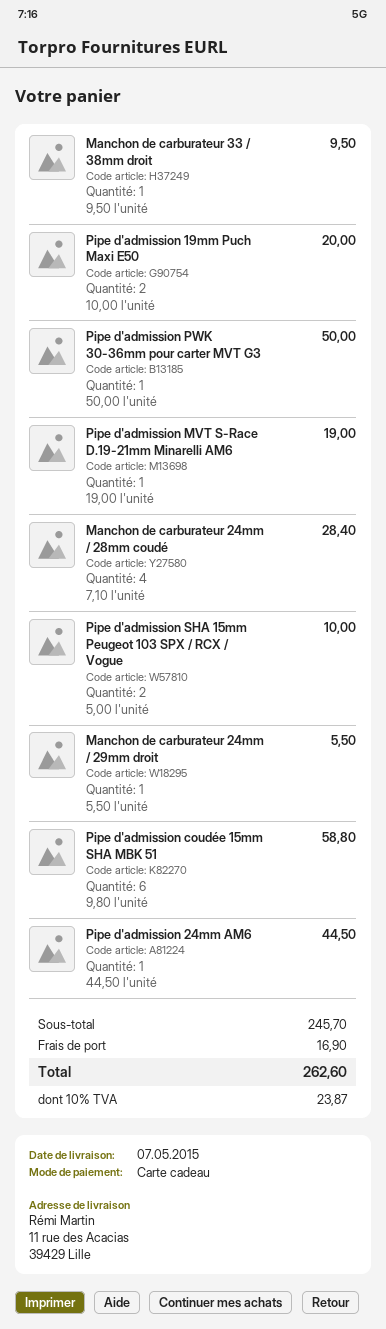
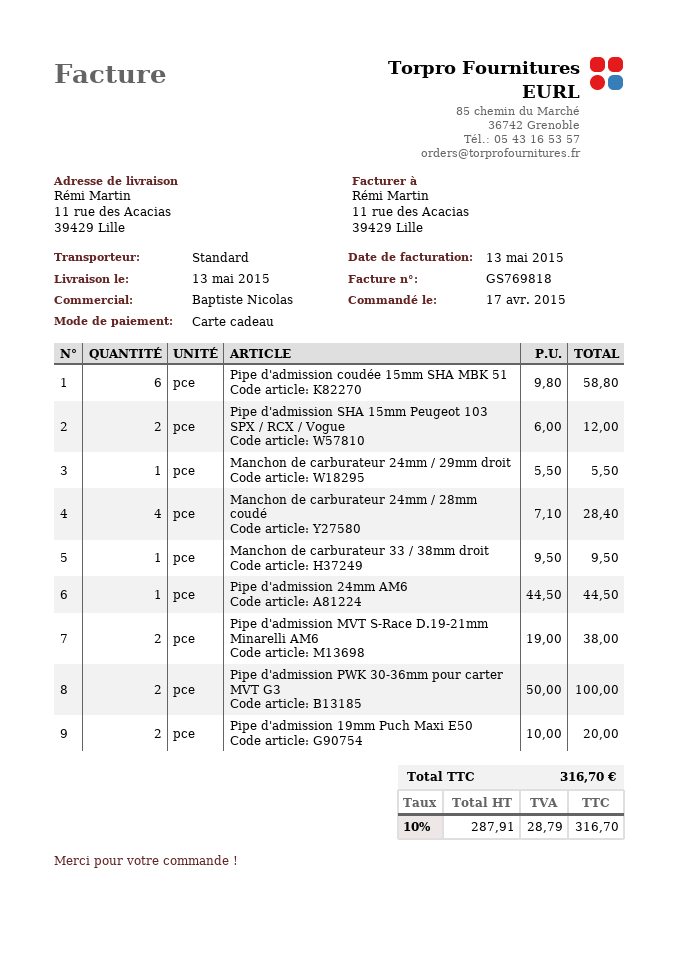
delivery date: 2015-05-07 -> 2015-05-13
Pipe d'admission PWK 30-36mm pour carter MVT G3: 1 x 50.00 = 50.00 -> 2 x 50.00 = 100.00
Pipe d'admission MVT S-Race D.19-21mm Minarelli AM6: 1 x 19.00 = 19.00 -> 2 x 19.00 = 38.00
Pipe d'admission SHA 15mm Peugeot 103 SPX / RCX / Vogue: 2 x 5.00 = 10.00 -> 2 x 6.00 = 12.00
shipping: 16.90 -> none
tax: 10% = 23.87 -> 10% = 28.79
total: 262.60 -> 316.70

